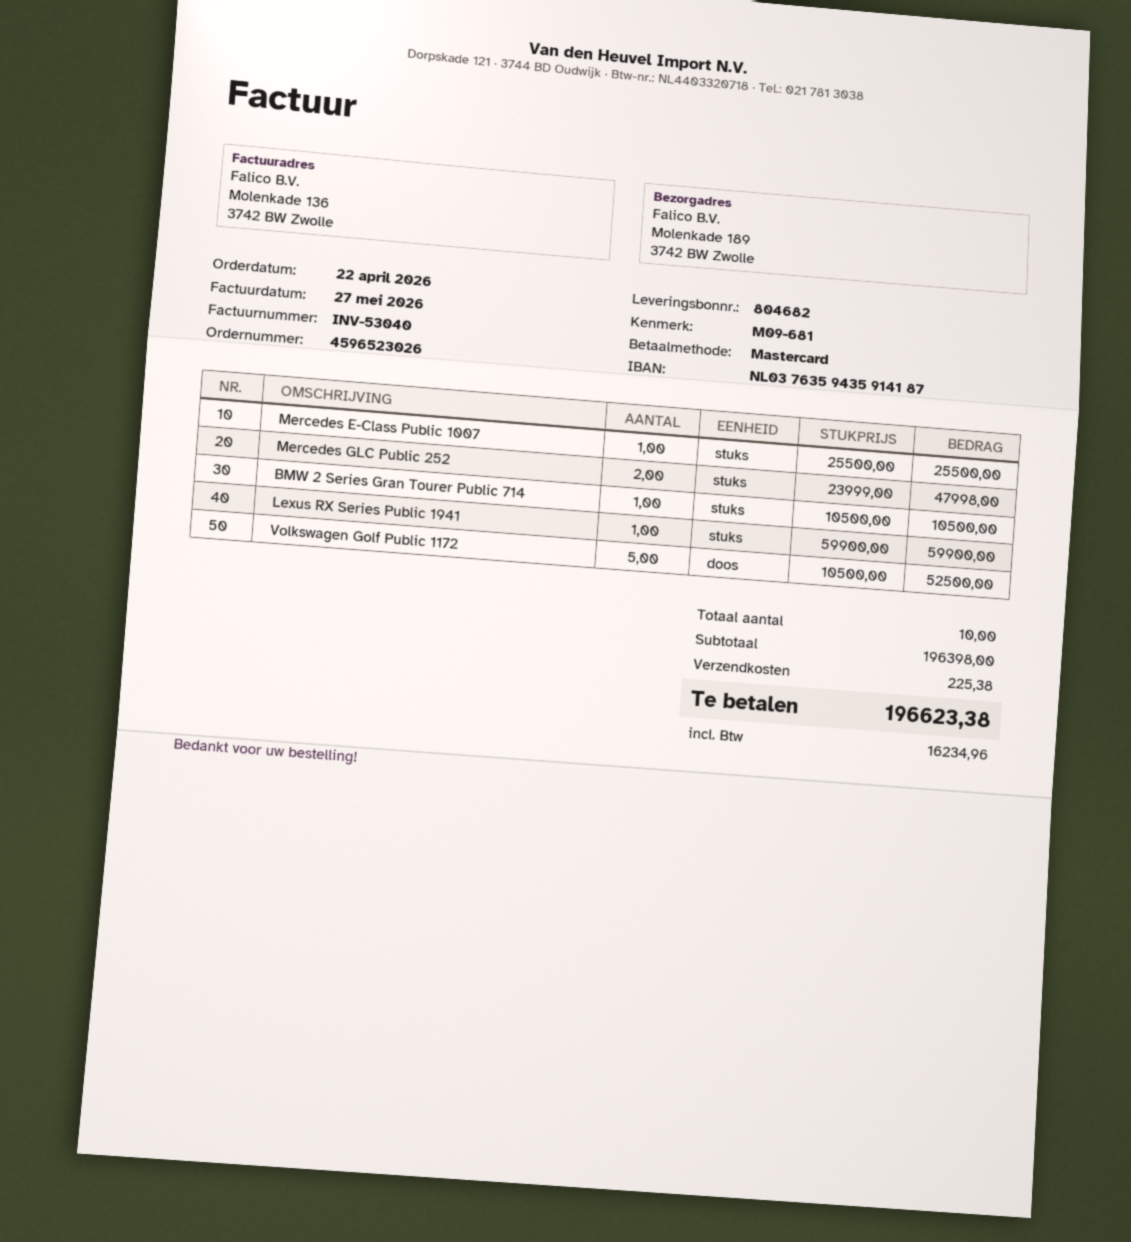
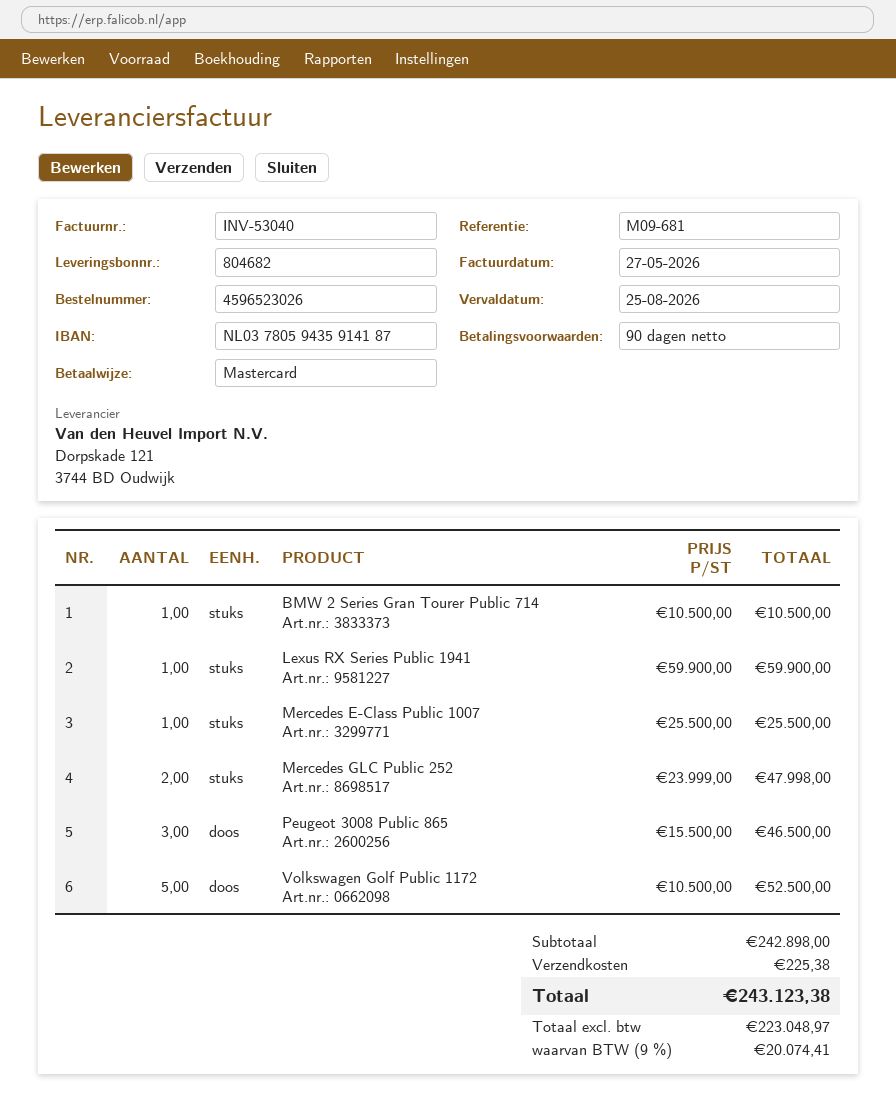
bank account: NL0376359435914187 -> NL0378059435914187
Peugeot 3008 Public 865: none -> 3 x 15500.00 = 46500.00
subtotal: 196398.00 -> 242898.00
tax: 16234.96 -> 20074.41
total: 196623.38 -> 243123.38

